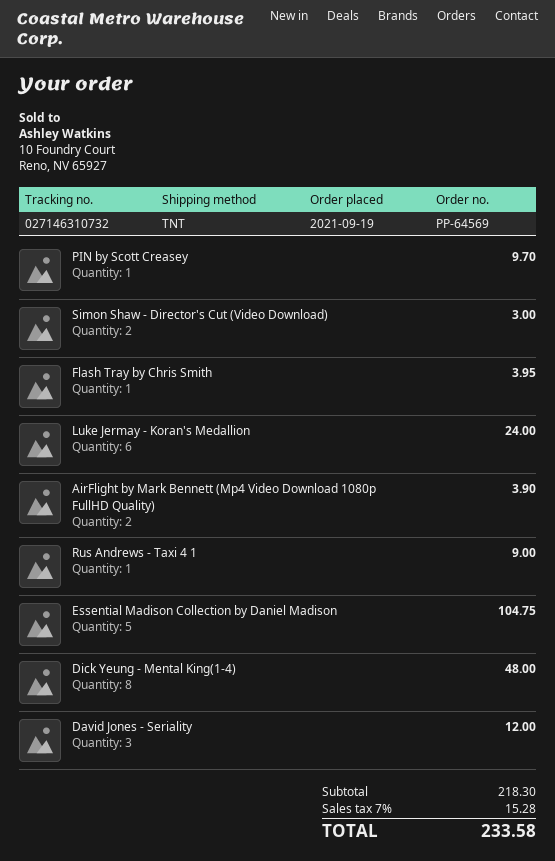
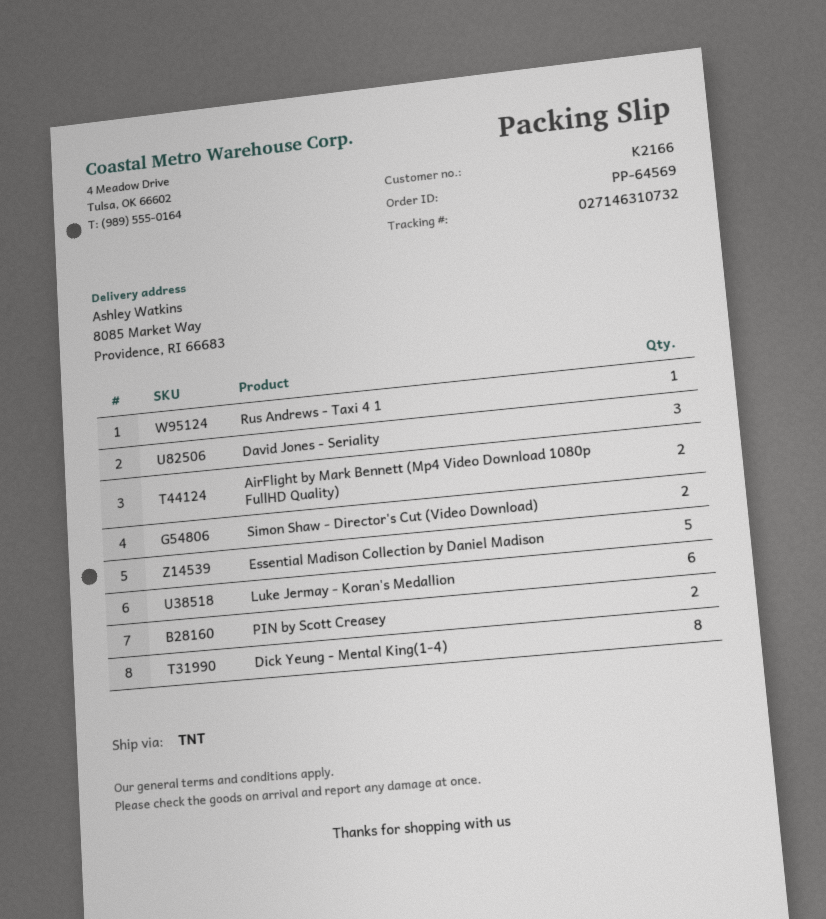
PIN by Scott Creasey: 1 -> 2
Flash Tray by Chris Smith: 1 -> none

